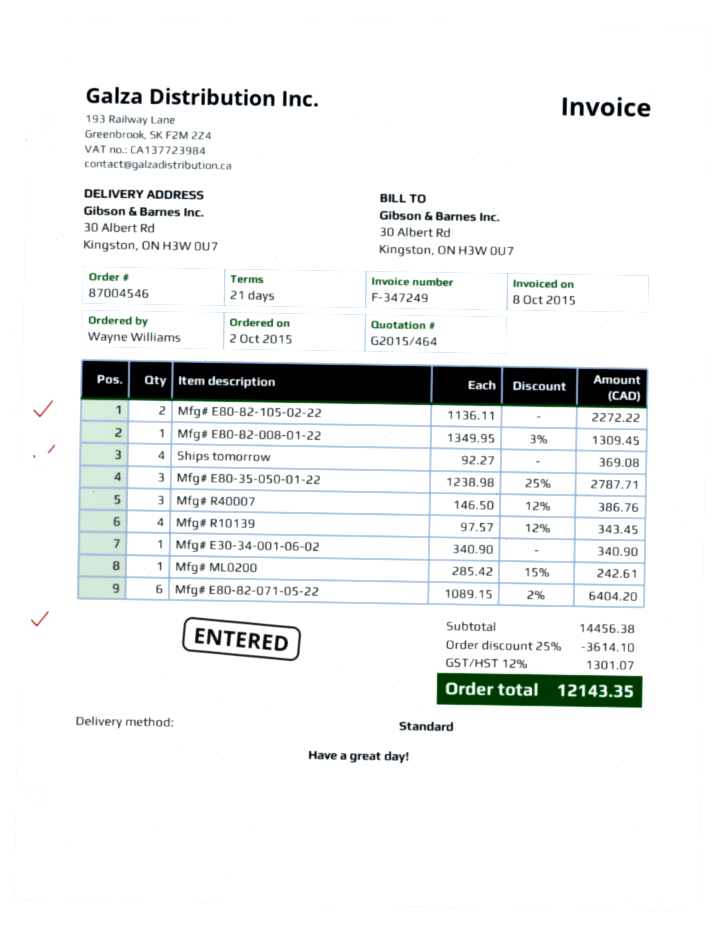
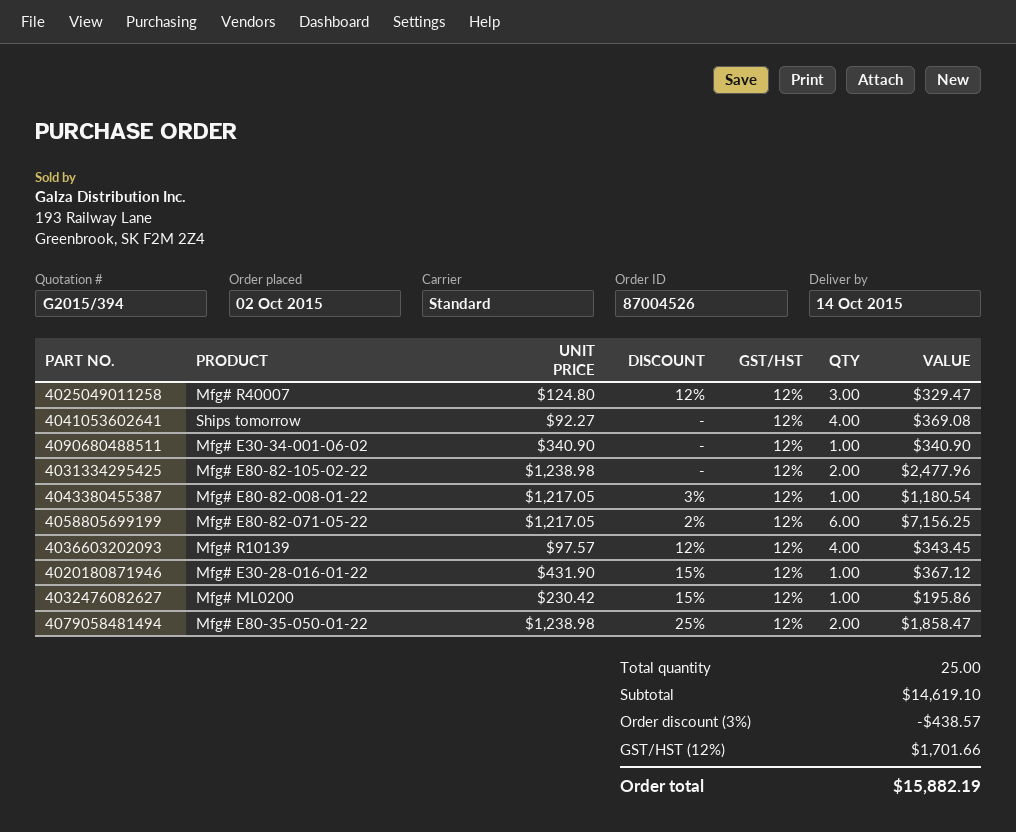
quote number: G2015/464 -> G2015/394
order number: 87004546 -> 87004526
Mfg# E80-82-105-02-22: 2 x 1136.11 = 2272.22 -> 2 x 1238.98 = 2477.96
Mfg# E80-82-008-01-22: 1 x 1349.95 - 3% = 1309.45 -> 1 x 1217.05 - 3% = 1180.54
Mfg# E80-35-050-01-22: 3 x 1238.98 - 25% = 2787.71 -> 2 x 1238.98 - 25% = 1858.47
Mfg# R40007: 3 x 146.50 - 12% = 386.76 -> 3 x 124.80 - 12% = 329.47
Mfg# ML0200: 1 x 285.42 - 15% = 242.61 -> 1 x 230.42 - 15% = 195.86
Mfg# E80-82-071-05-22: 6 x 1089.15 - 2% = 6404.20 -> 6 x 1217.05 - 2% = 7156.25
Mfg# E30-28-016-01-22: none -> 1 x 431.90 - 15% = 367.12
subtotal: 14456.38 -> 14619.10
discount: 25% = 3614.10 -> 3% = 438.57
tax: 12% = 1301.07 -> 12% = 1701.66
total: 12143.35 -> 15882.19

